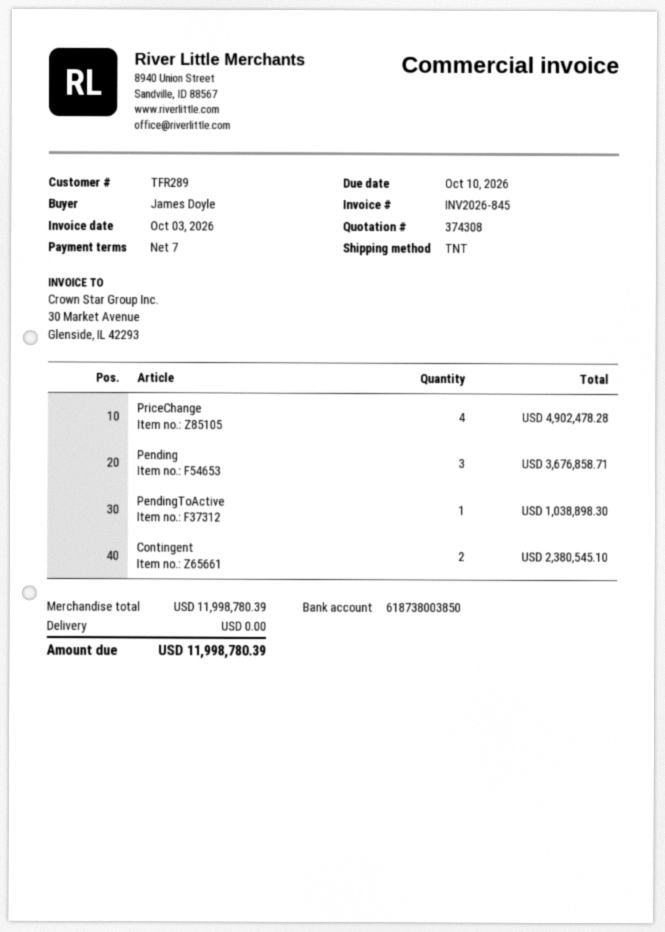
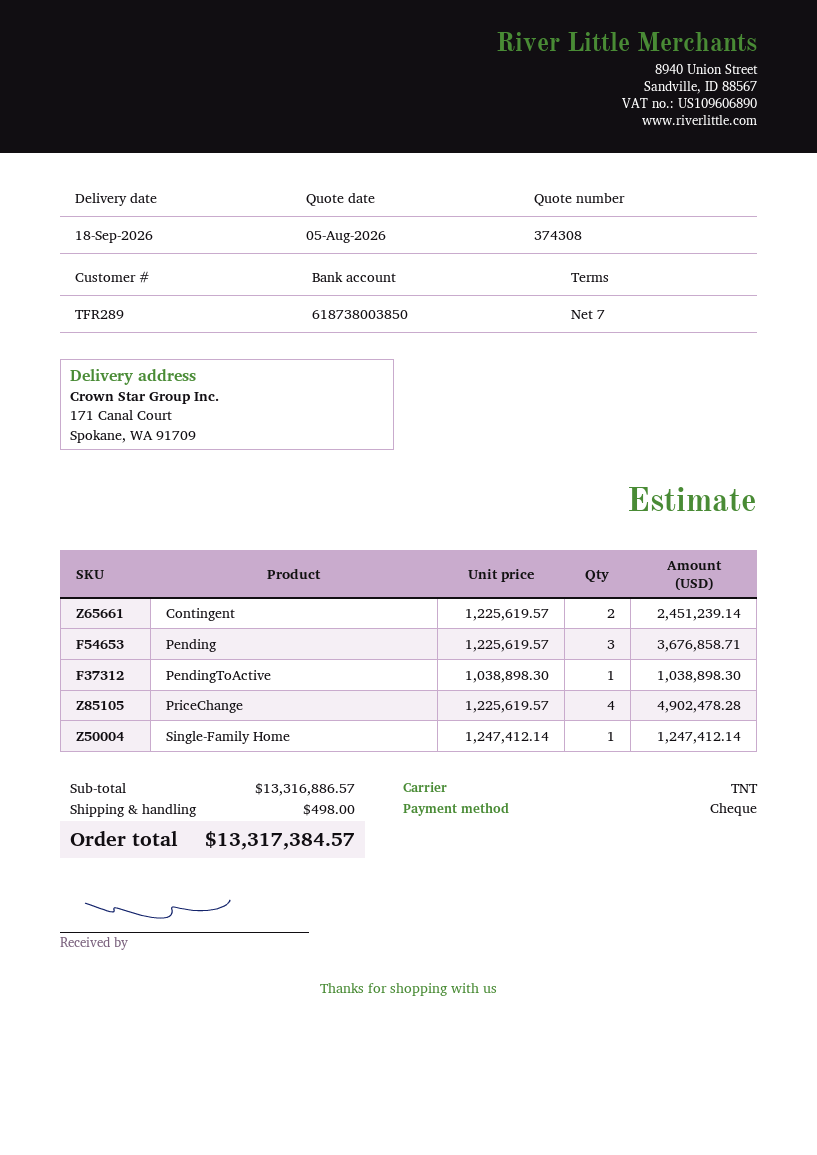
Contingent: 2 for 2380545.10 -> 2 for 2451239.14
Single-Family Home: none -> 1 for 1247412.14
subtotal: 11998780.39 -> 13316886.57
shipping: 0.00 -> 498.00
total: 11998780.39 -> 13317384.57

